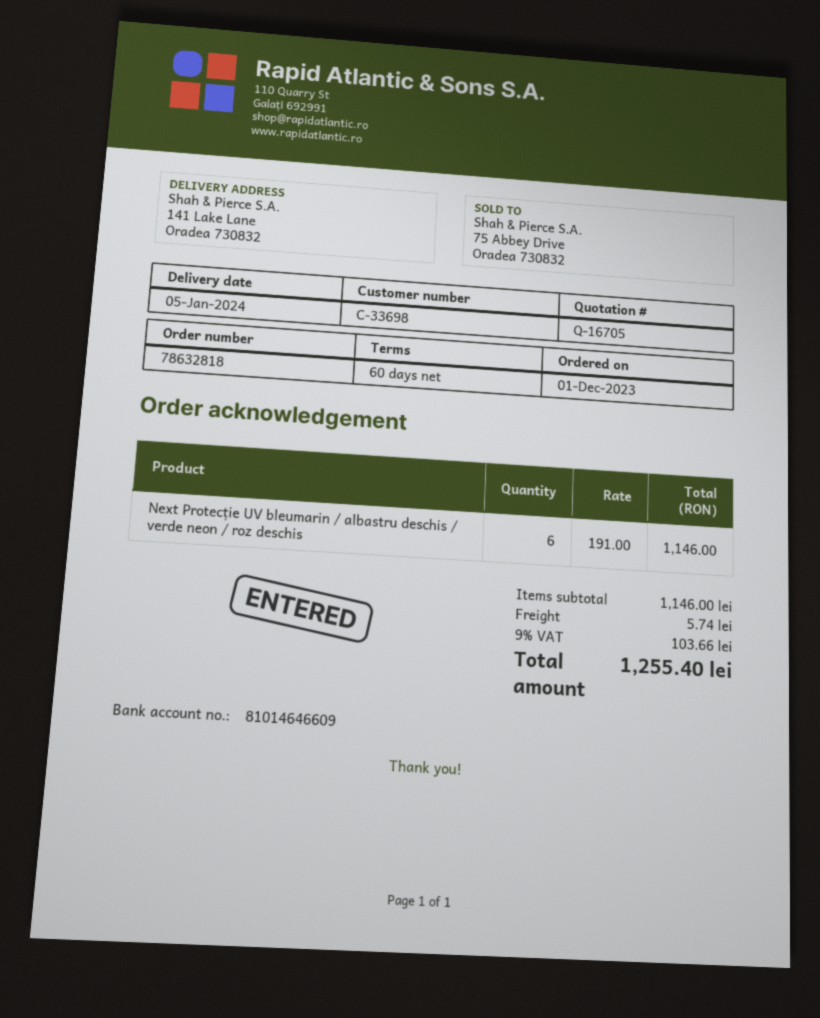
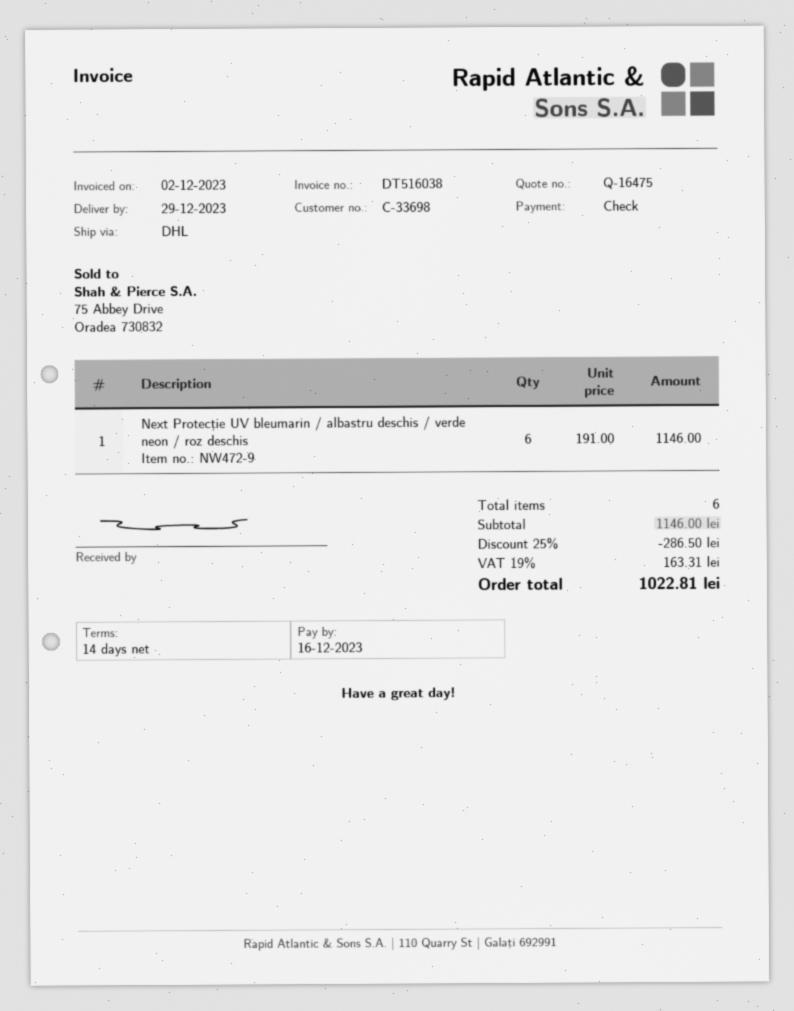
quote number: Q-16705 -> Q-16475
delivery date: 2024-01-05 -> 2023-12-29
payment terms: 60 days -> 14 days
discount: none -> 25% = 286.50
shipping: 5.74 -> none
tax: 9% = 103.66 -> 19% = 163.31
total: 1255.40 -> 1022.81

